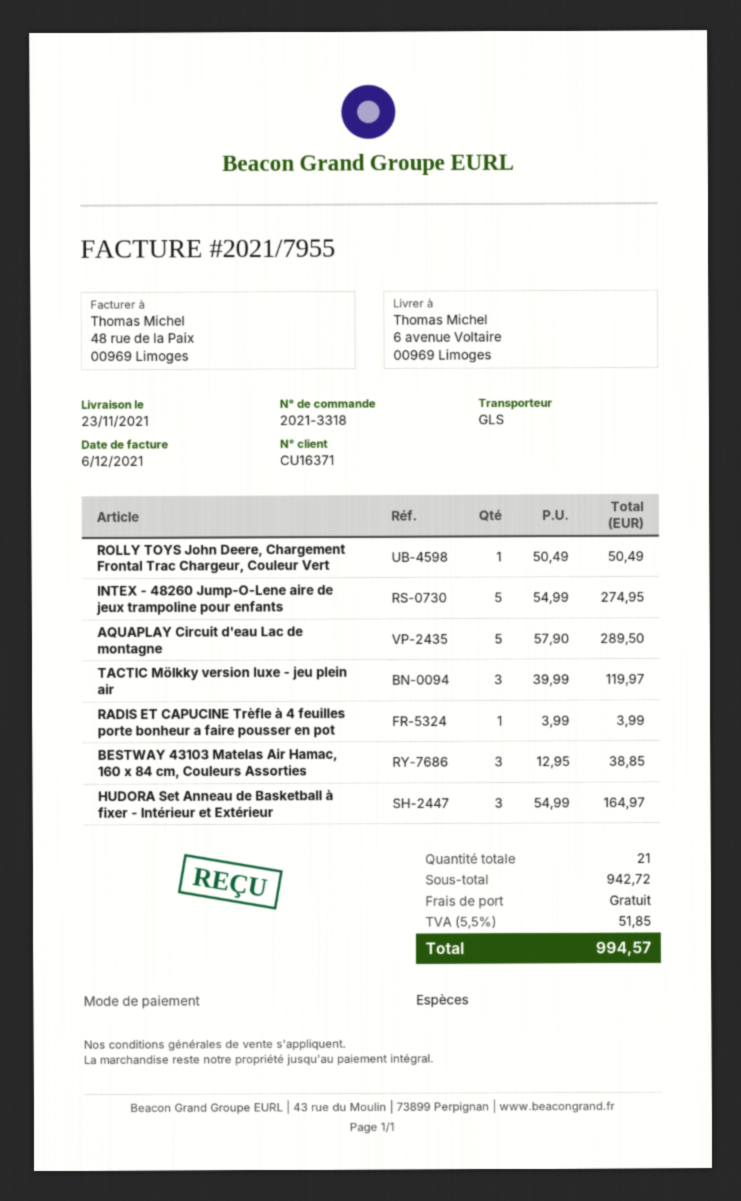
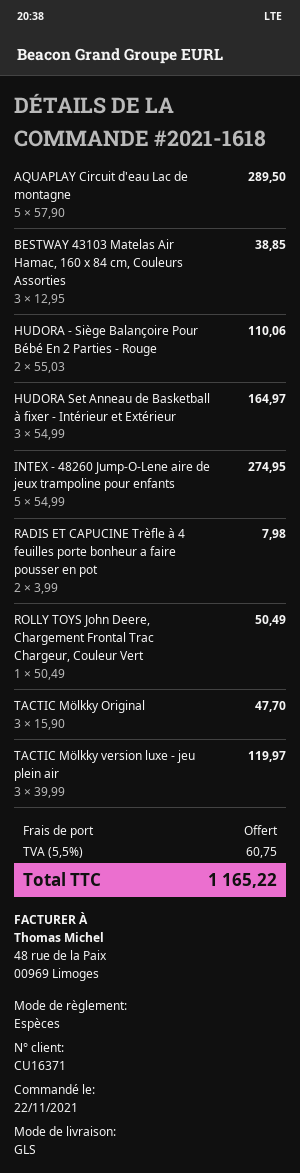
order number: 2021-3318 -> 2021-1618
RADIS ET CAPUCINE Trèfle à 4 feuilles porte bonheur a faire pousser en pot: 1 x 3.99 = 3.99 -> 2 x 3.99 = 7.98
HUDORA - Siège Balançoire Pour Bébé En 2 Parties - Rouge: none -> 2 x 55.03 = 110.06
TACTIC Mölkky Original: none -> 3 x 15.90 = 47.70
tax: 5.5% = 51.85 -> 5.5% = 60.75
total: 994.57 -> 1165.22

